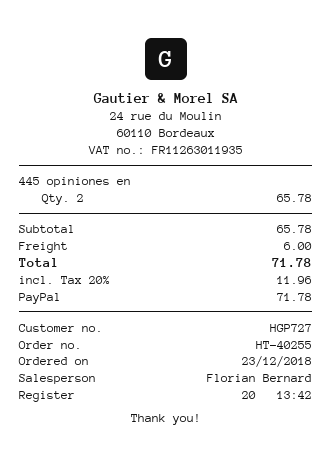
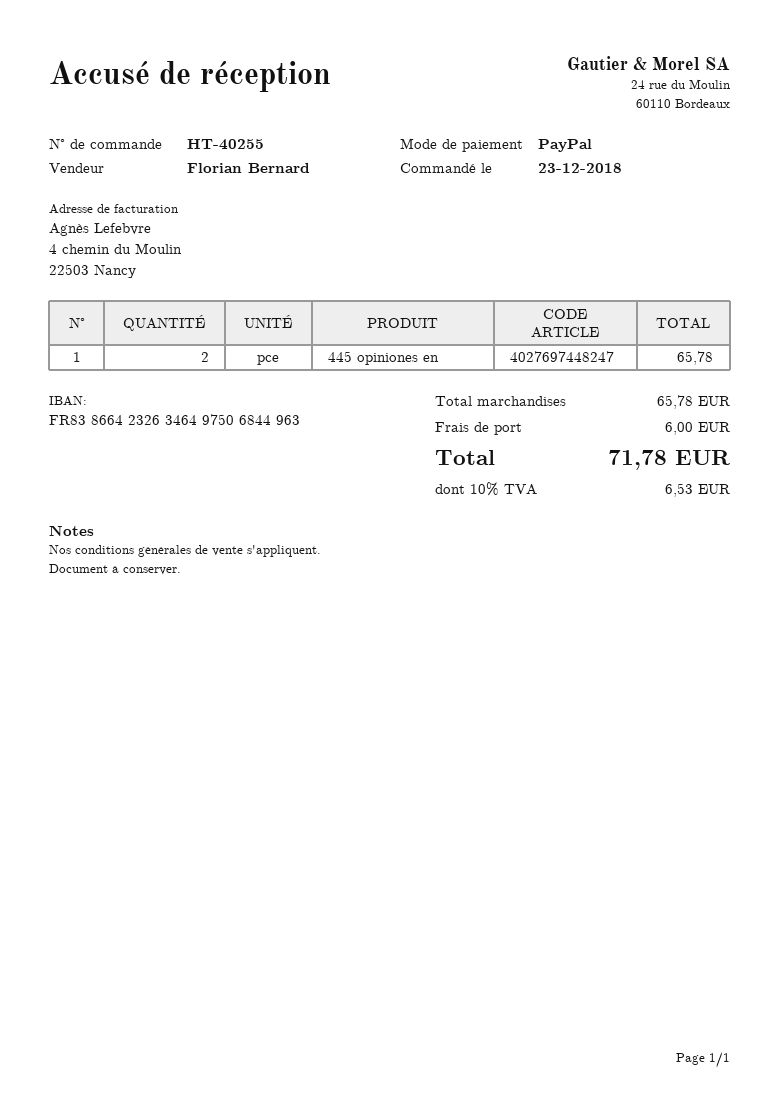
tax: 20% = 11.96 -> 10% = 6.53

